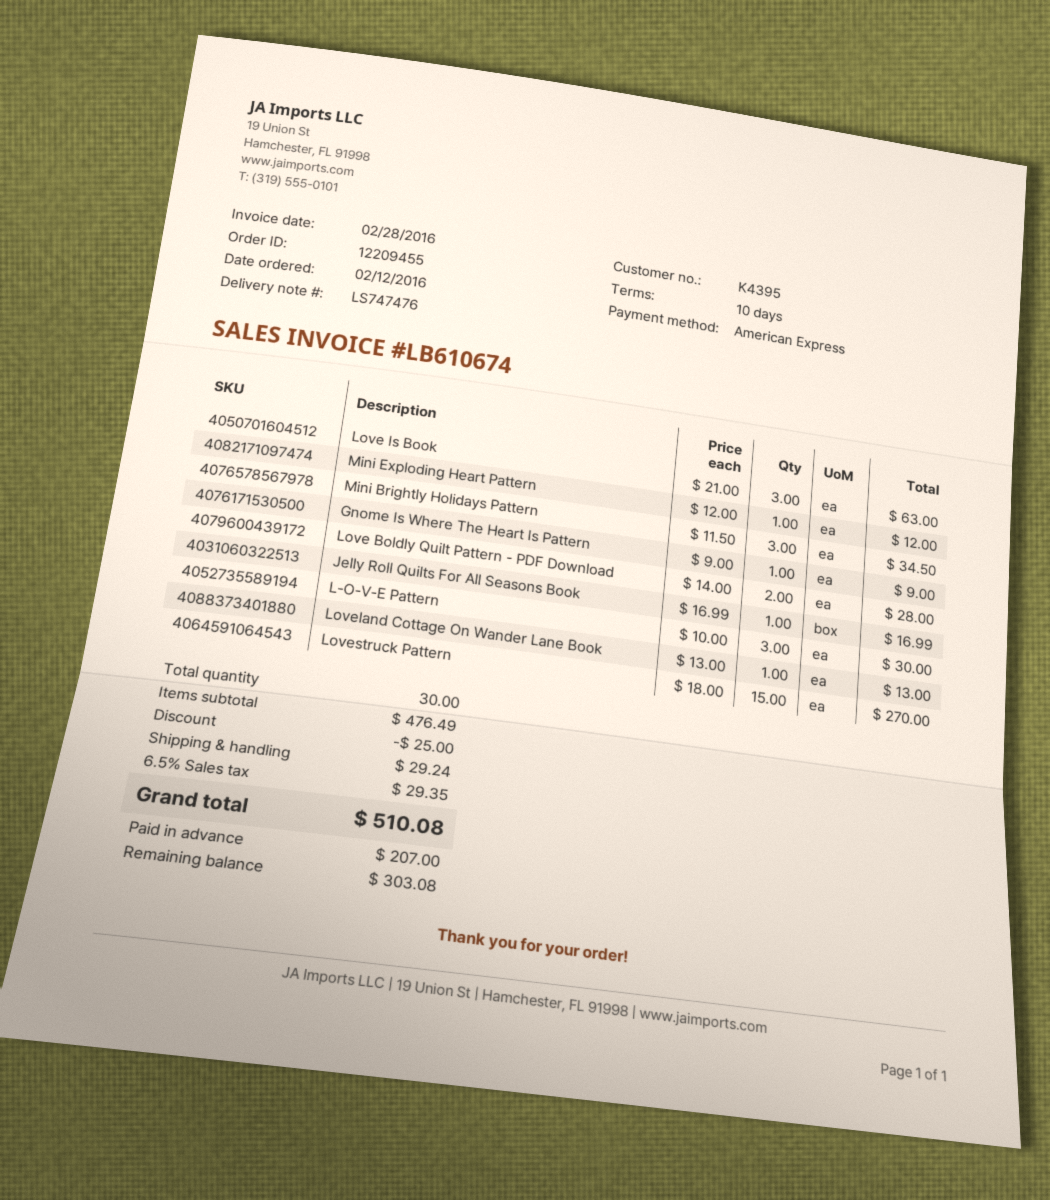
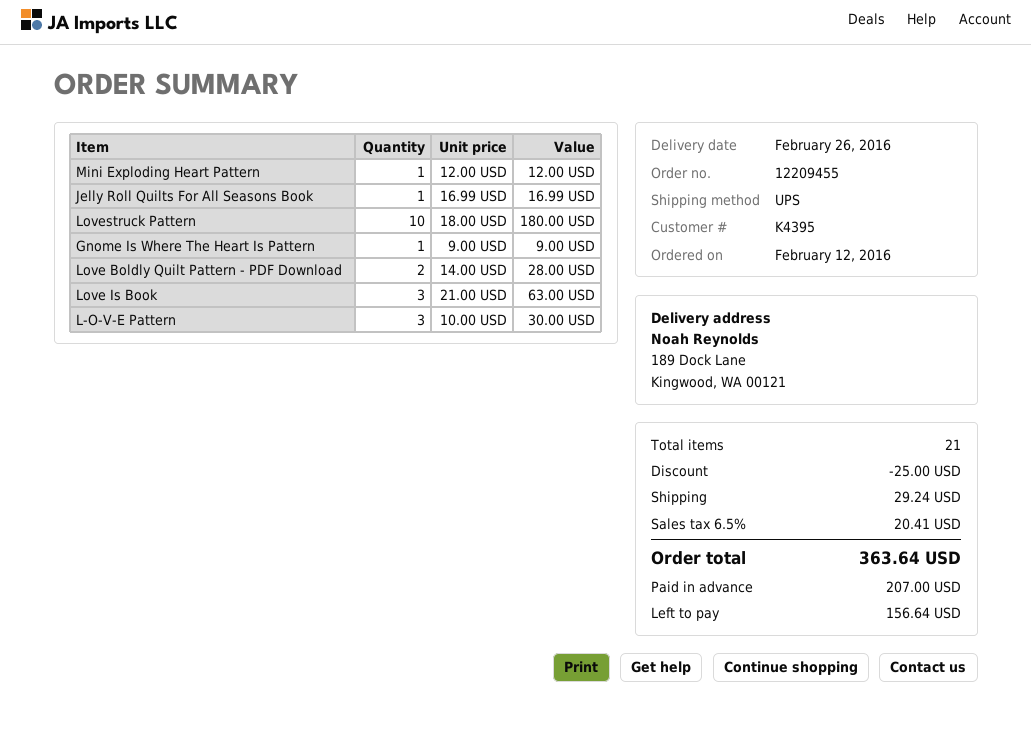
Mini Brightly Holidays Pattern: 3 x 11.50 = 34.50 -> none
Loveland Cottage On Wander Lane Book: 1 x 13.00 = 13.00 -> none
Lovestruck Pattern: 15 x 18.00 = 270.00 -> 10 x 18.00 = 180.00
total quantity: 30 -> 21
tax: 6.5% = 29.35 -> 6.5% = 20.41
total: 510.08 -> 363.64
balance: 303.08 -> 156.64

